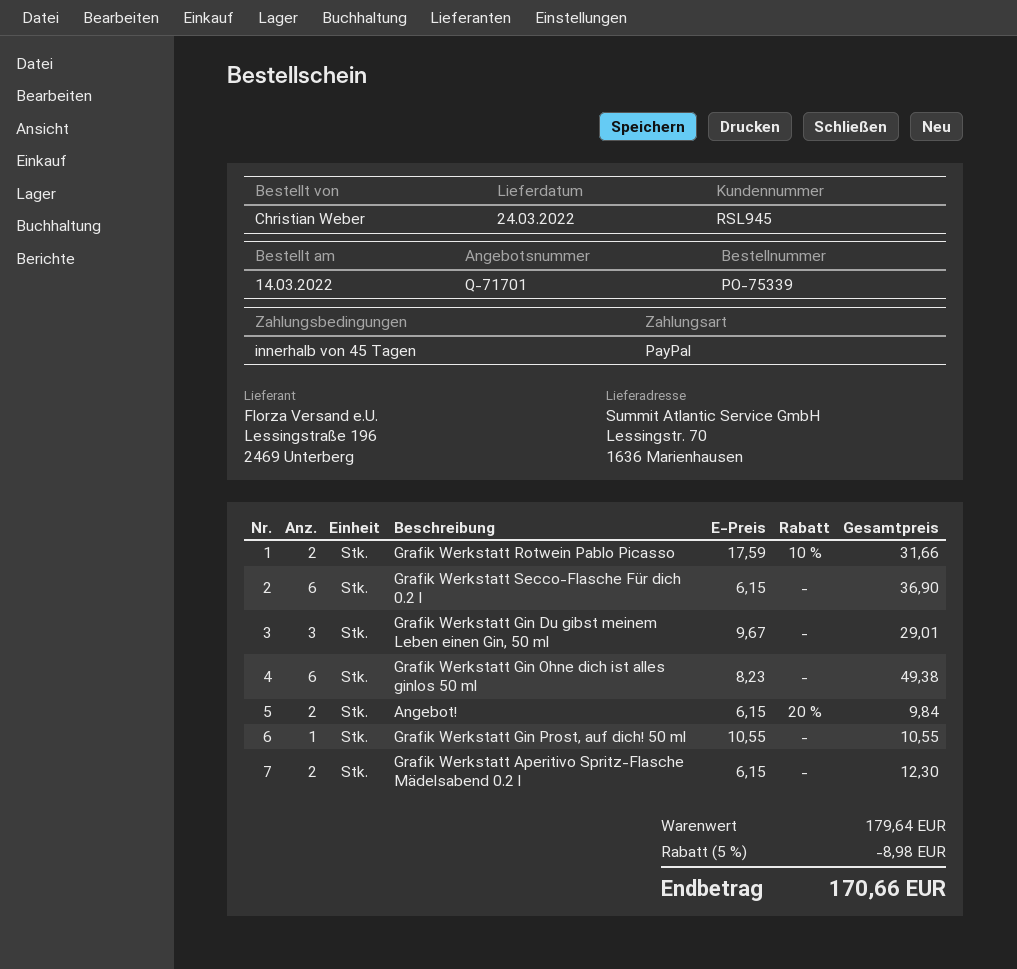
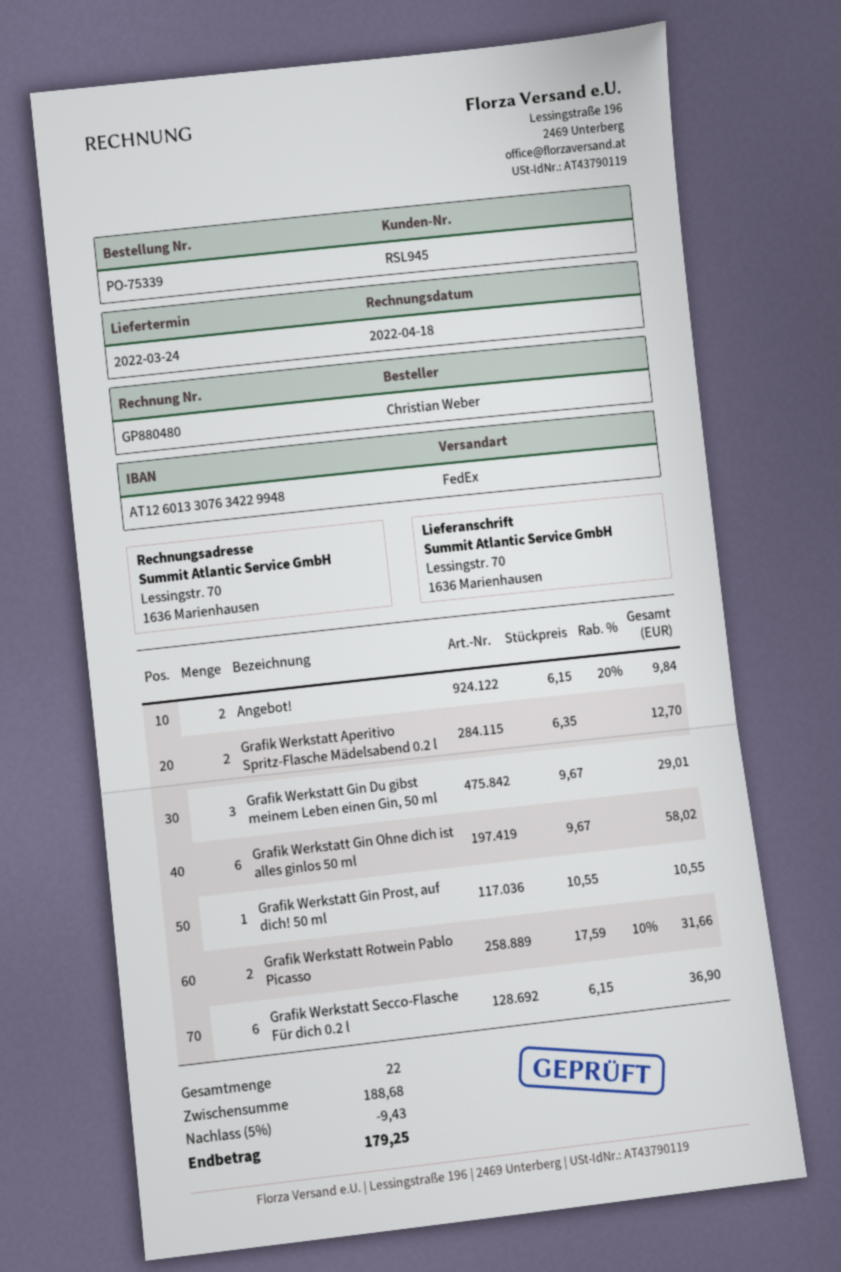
Grafik Werkstatt Gin Ohne dich ist alles ginlos 50 ml: 6 x 8.23 = 49.38 -> 6 x 9.67 = 58.02
Grafik Werkstatt Aperitivo Spritz-Flasche Mädelsabend 0.2 l: 2 x 6.15 = 12.30 -> 2 x 6.35 = 12.70
subtotal: 179.64 -> 188.68
discount: 5% = 8.98 -> 5% = 9.43
total: 170.66 -> 179.25

